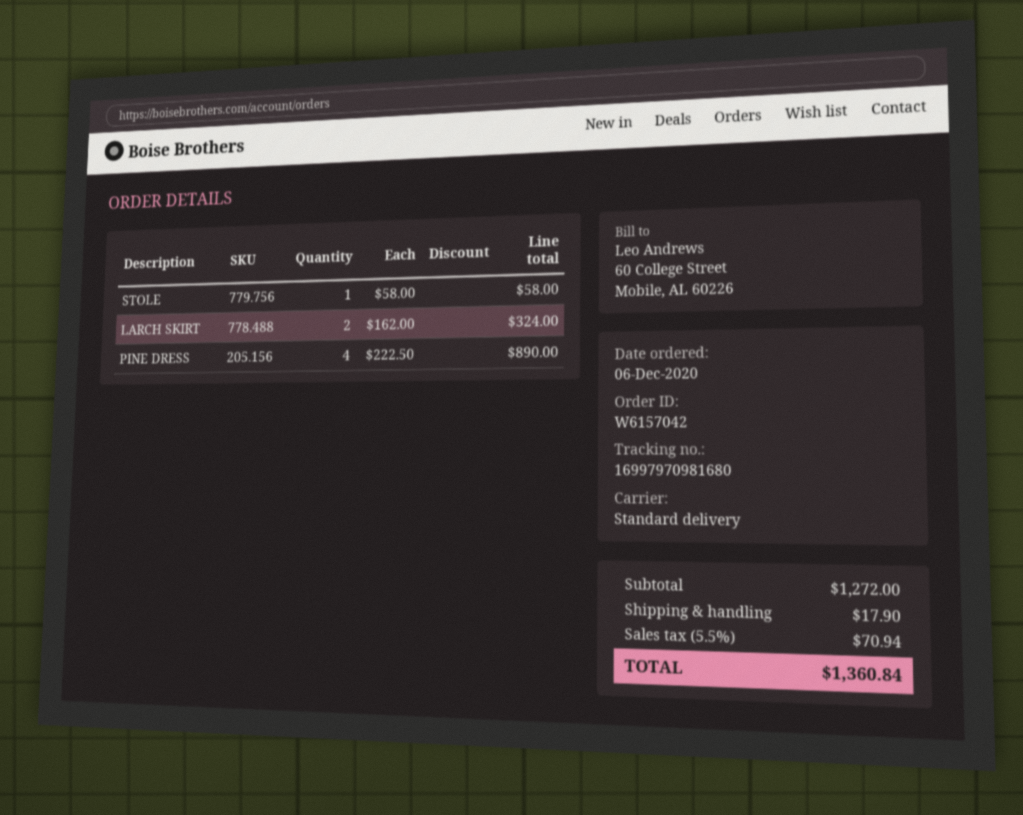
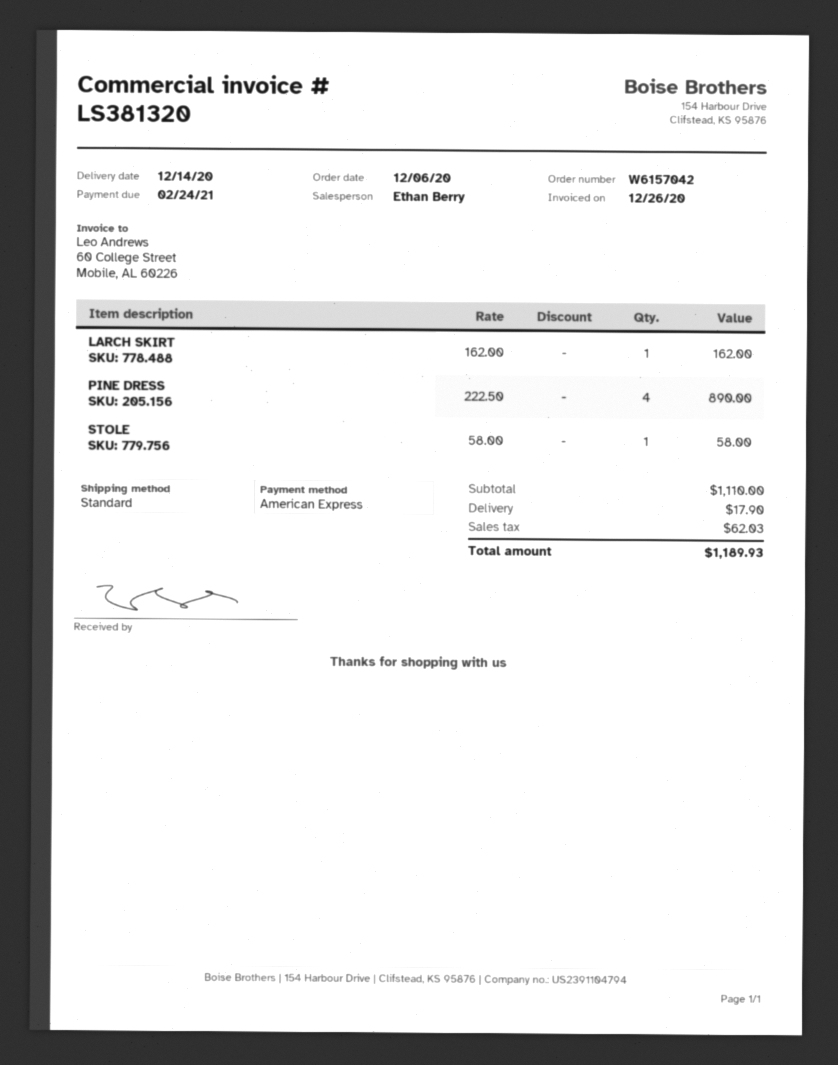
LARCH SKIRT: 2 x 162.00 = 324.00 -> 1 x 162.00 = 162.00
subtotal: 1272.00 -> 1110.00
tax: 70.94 -> 62.03
total: 1360.84 -> 1189.93

